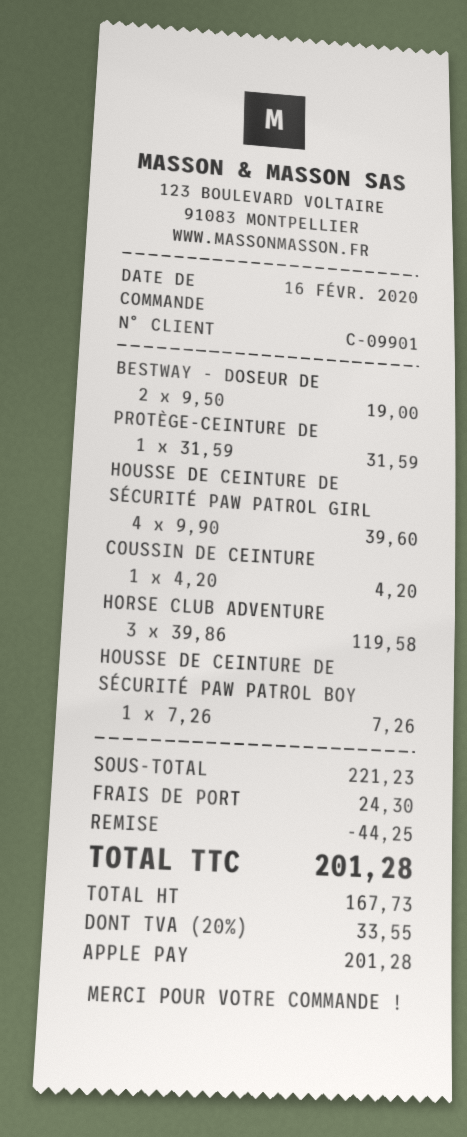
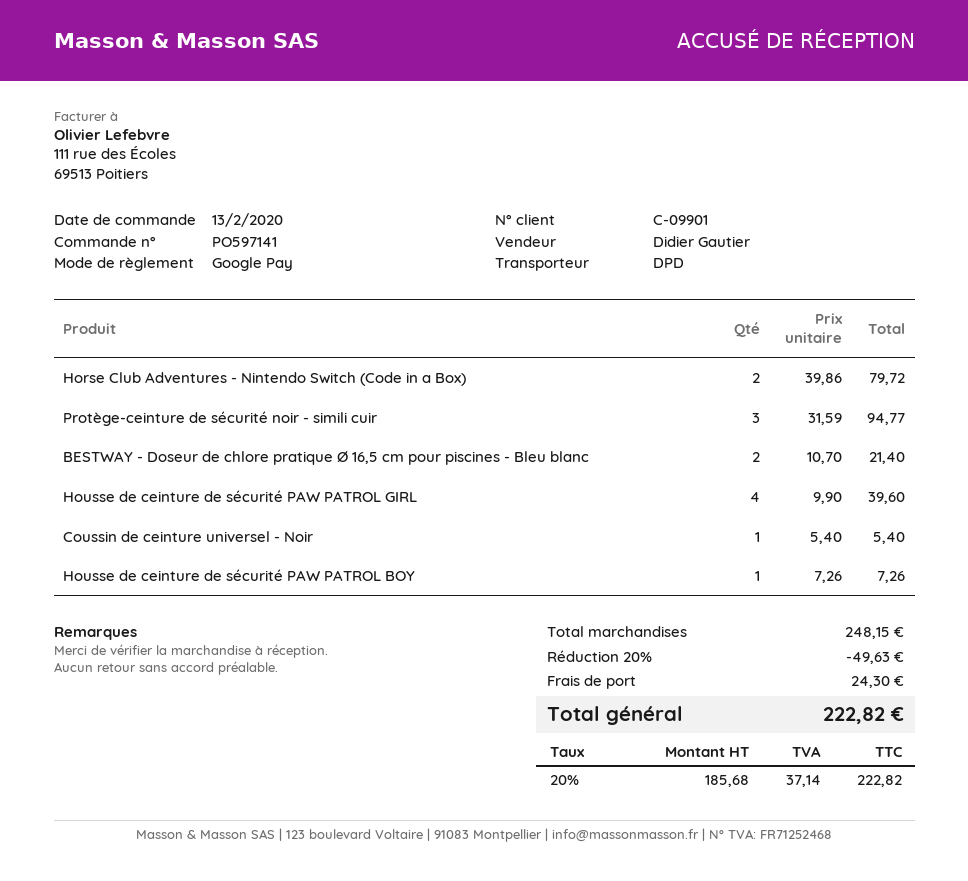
order date: 2020-02-16 -> 2020-02-13
payment method: Apple Pay -> Google Pay
BESTWAY - DOSEUR DE: 2 x 9.50 = 19.00 -> 2 x 10.70 = 21.40
PROTÈGE-CEINTURE DE: 1 x 31.59 = 31.59 -> 3 x 31.59 = 94.77
COUSSIN DE CEINTURE: 1 x 4.20 = 4.20 -> 1 x 5.40 = 5.40
HORSE CLUB ADVENTURE: 3 x 39.86 = 119.58 -> 2 x 39.86 = 79.72
subtotal: 221.23 -> 248.15
discount: 44.25 -> 49.63
net: 167.73 -> 185.68
tax: 20% = 33.55 -> 20% = 37.14
total: 201.28 -> 222.82

